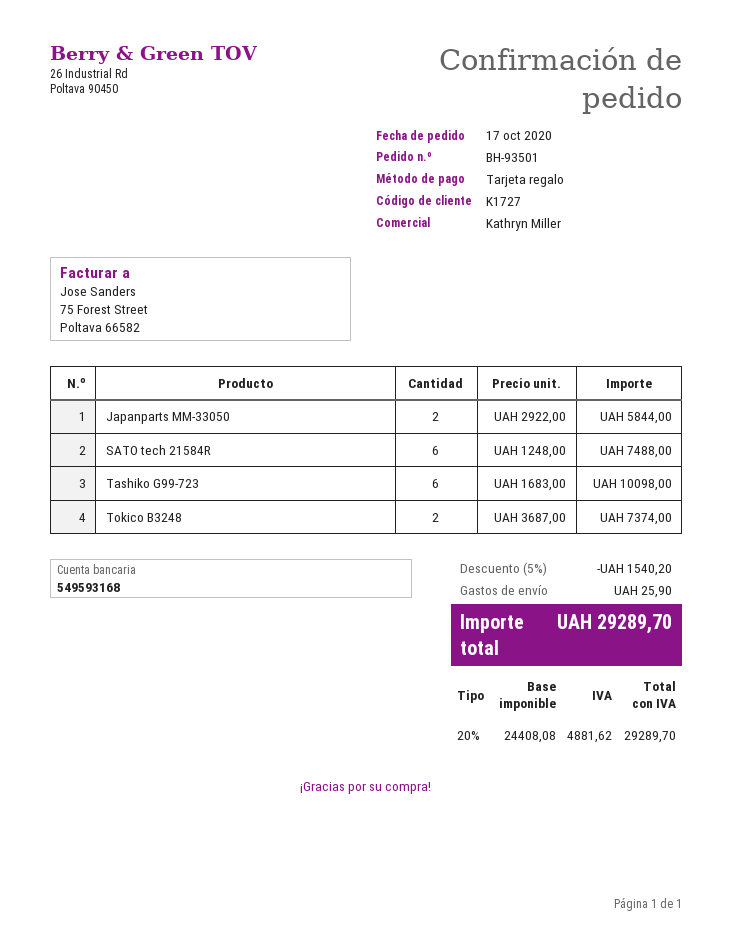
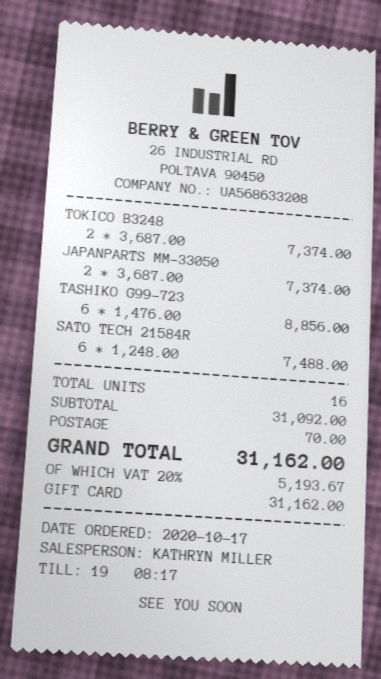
Japanparts MM-33050: 2 x 2922.00 = 5844.00 -> 2 x 3687.00 = 7374.00
Tashiko G99-723: 6 x 1683.00 = 10098.00 -> 6 x 1476.00 = 8856.00
discount: 5% = 1540.20 -> none
shipping: 25.90 -> 70.00
tax: 20% = 4881.62 -> 20% = 5193.67
total: 29289.70 -> 31162.00

